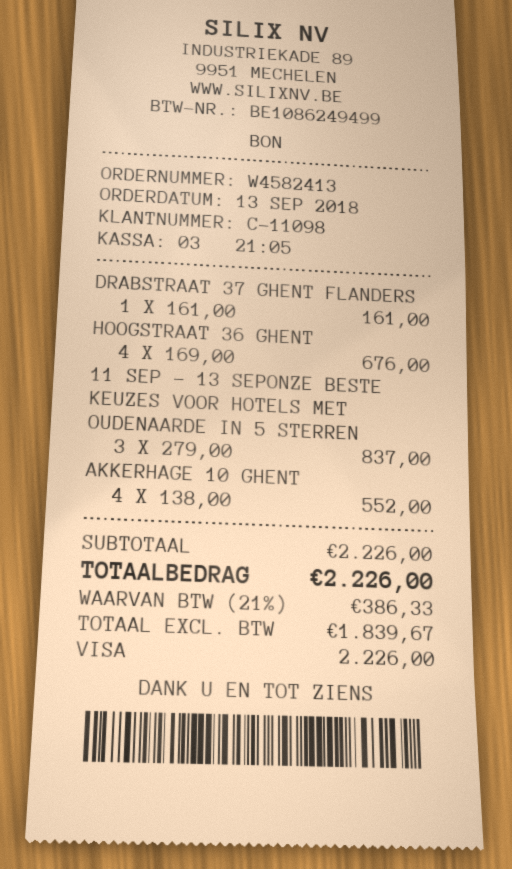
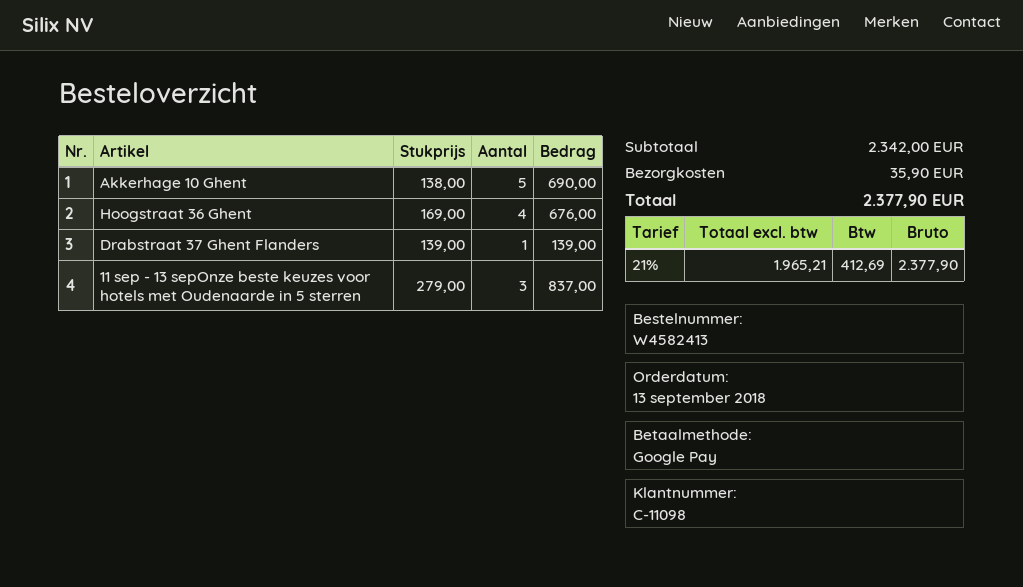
payment method: Visa -> Google Pay
DRABSTRAAT 37 GHENT FLANDERS: 1 x 161.00 = 161.00 -> 1 x 139.00 = 139.00
AKKERHAGE 10 GHENT: 4 x 138.00 = 552.00 -> 5 x 138.00 = 690.00
subtotal: 2226.00 -> 2342.00
shipping: none -> 35.90
net: 1839.67 -> 1965.21
tax: 21% = 386.33 -> 21% = 412.69
total: 2226.00 -> 2377.90

